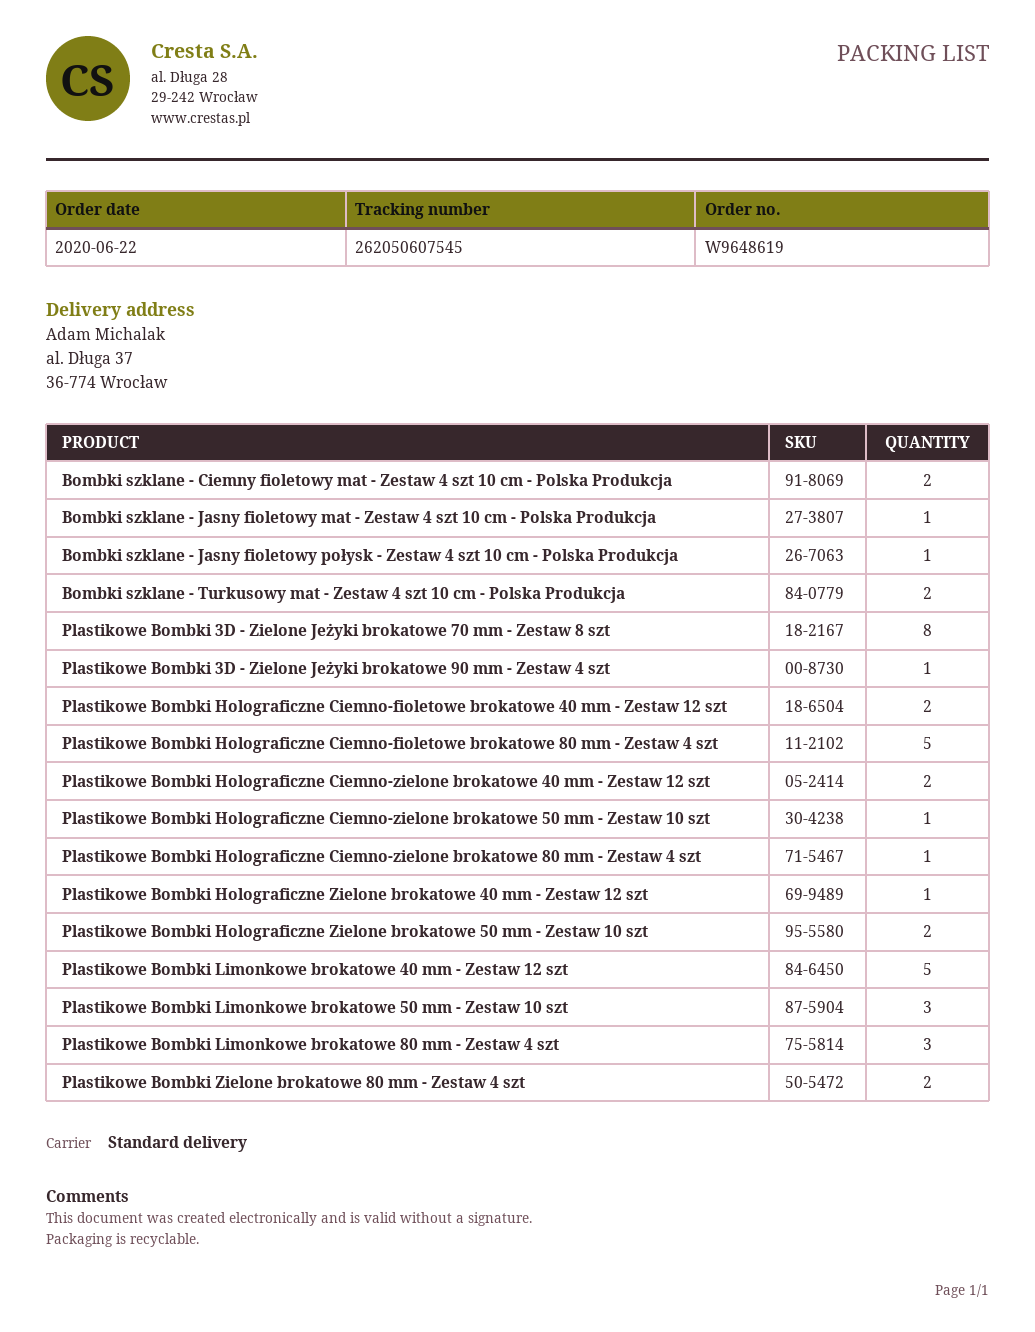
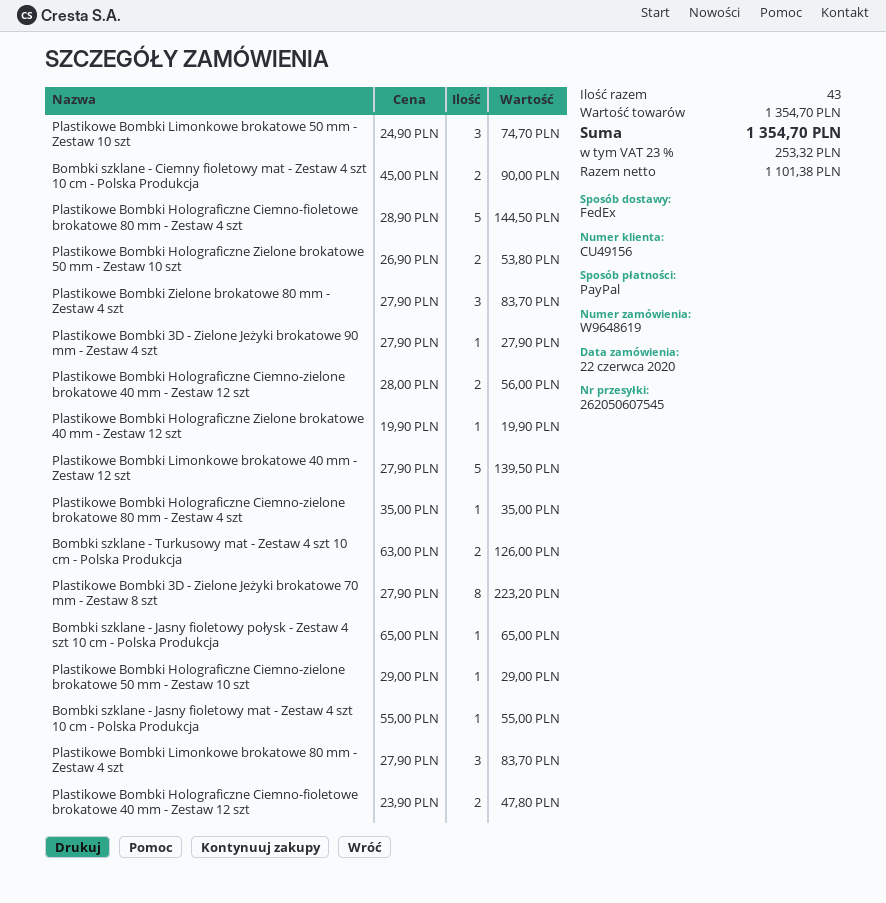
shipping method: standard -> FedEx
Plastikowe Bombki Zielone brokatowe 80 mm - Zestaw 4 szt: 2 -> 3

